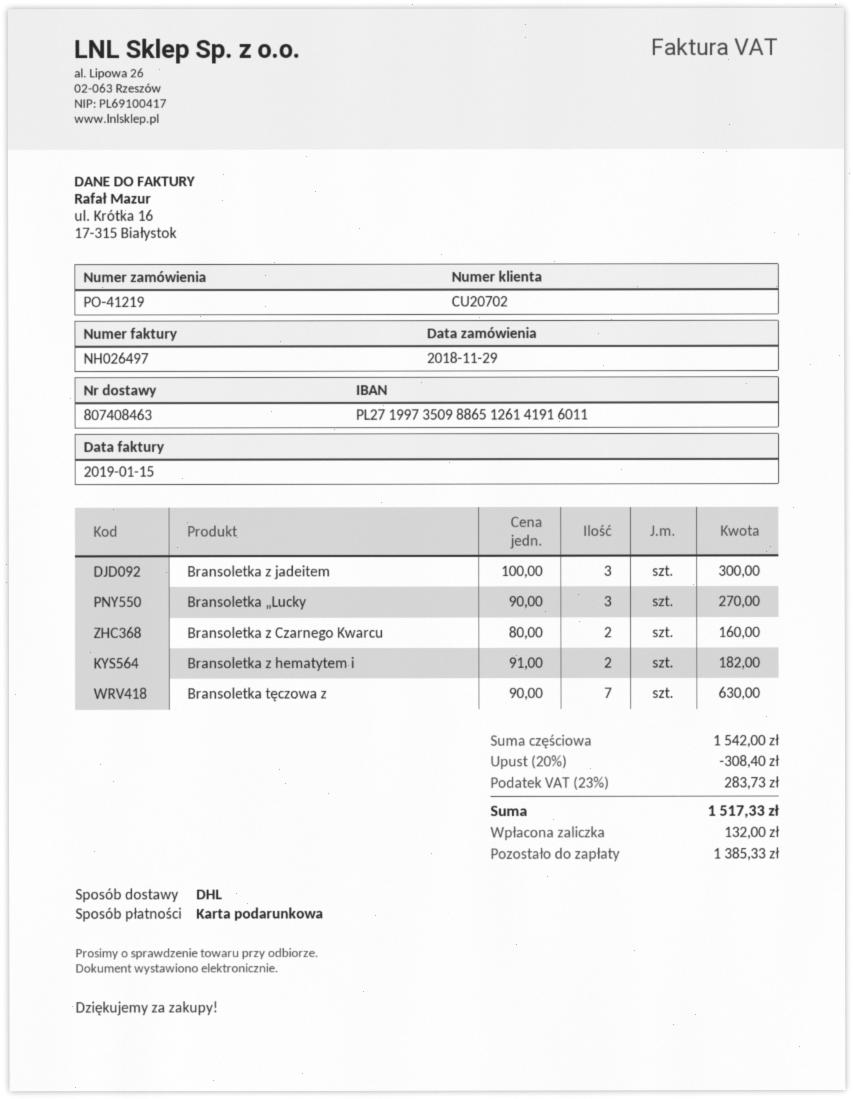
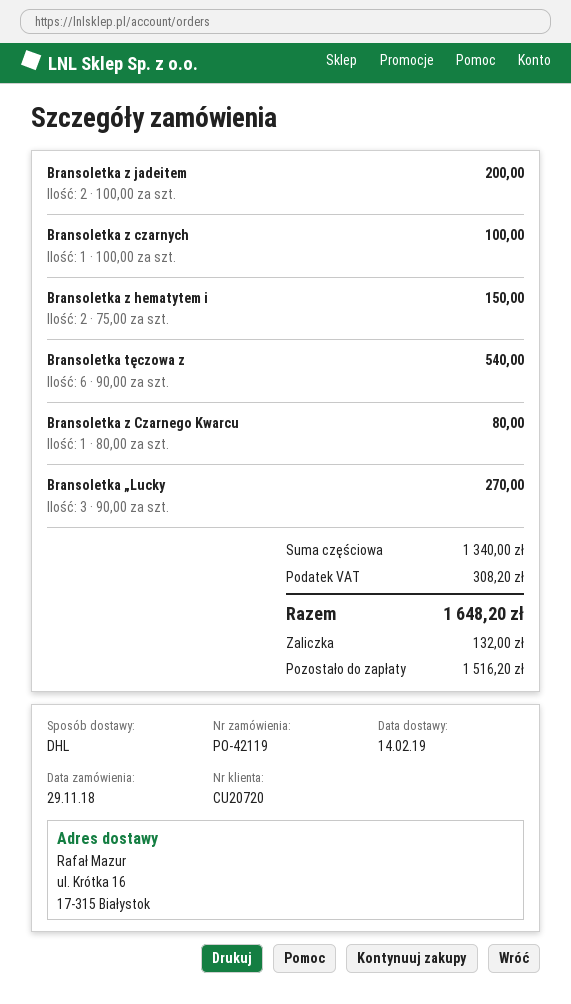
order number: PO-41219 -> PO-42119
customer number: CU20702 -> CU20720
Bransoletka z jadeitem: 3 x 100.00 = 300.00 -> 2 x 100.00 = 200.00
Bransoletka z Czarnego Kwarcu: 2 x 80.00 = 160.00 -> 1 x 80.00 = 80.00
Bransoletka z hematytem i: 2 x 91.00 = 182.00 -> 2 x 75.00 = 150.00
Bransoletka tęczowa z: 7 x 90.00 = 630.00 -> 6 x 90.00 = 540.00
Bransoletka z czarnych: none -> 1 x 100.00 = 100.00
subtotal: 1542.00 -> 1340.00
discount: 20% = 308.40 -> none
tax: 283.73 -> 308.20
total: 1517.33 -> 1648.20
balance: 1385.33 -> 1516.20

